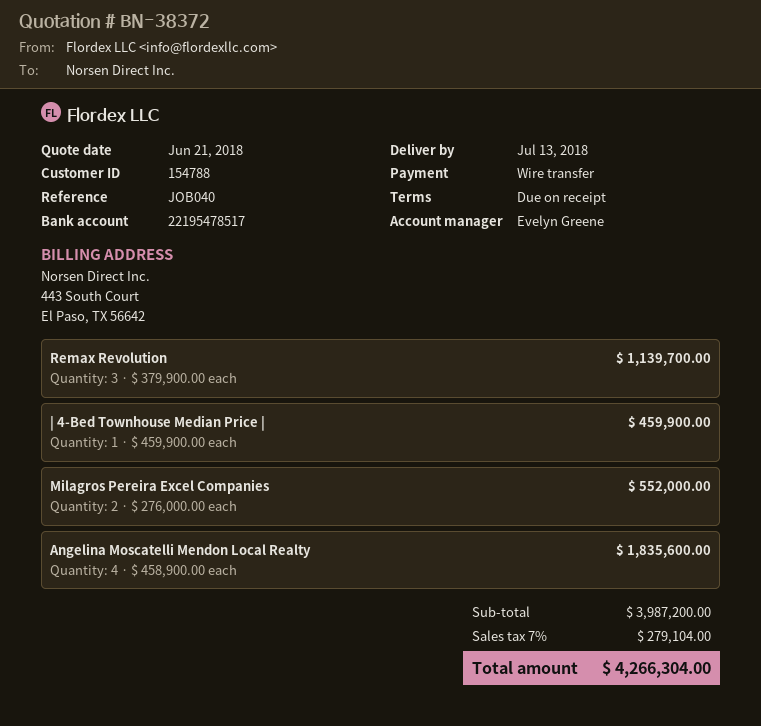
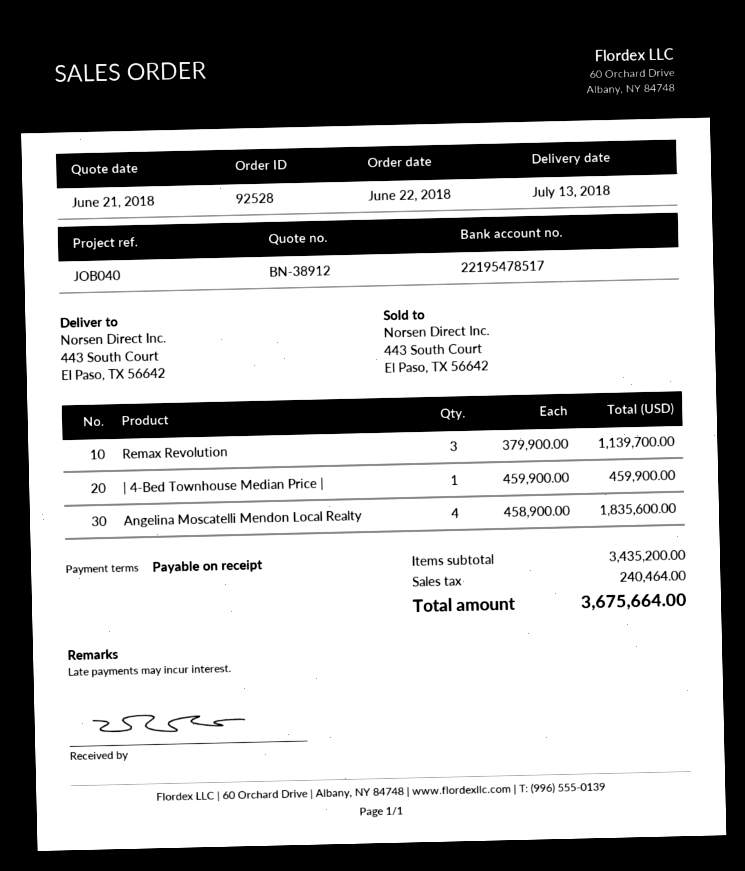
quote number: BN-38372 -> BN-38912
Milagros Pereira Excel Companies: 2 x 276000.00 = 552000.00 -> none
subtotal: 3987200.00 -> 3435200.00
tax: 279104.00 -> 240464.00
total: 4266304.00 -> 3675664.00

